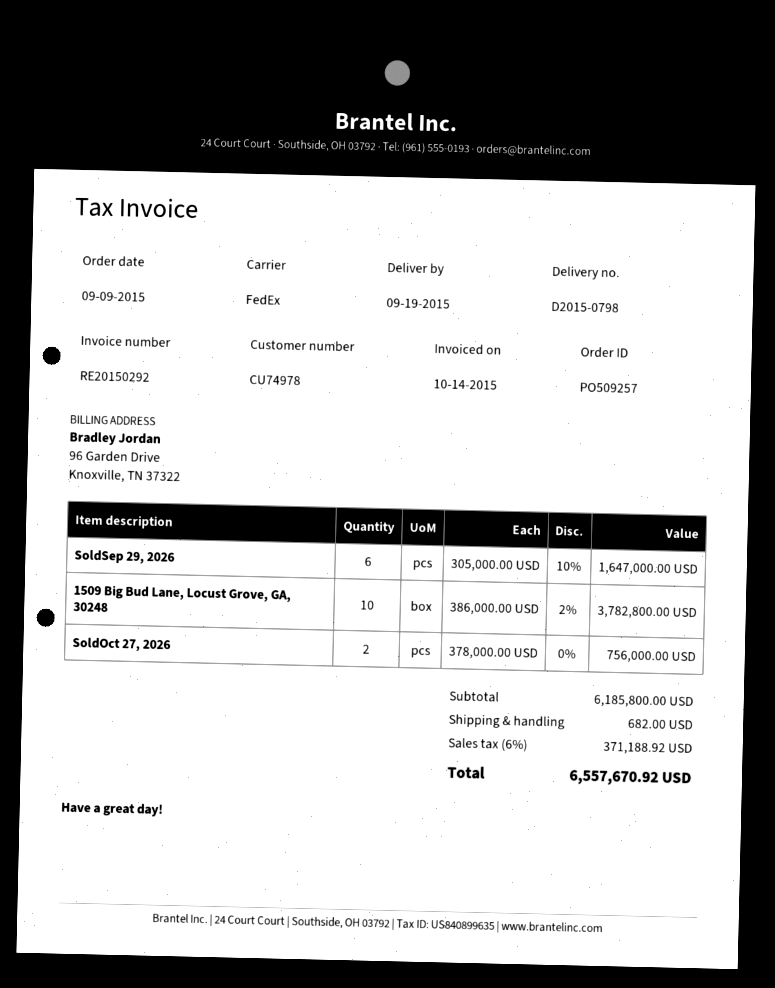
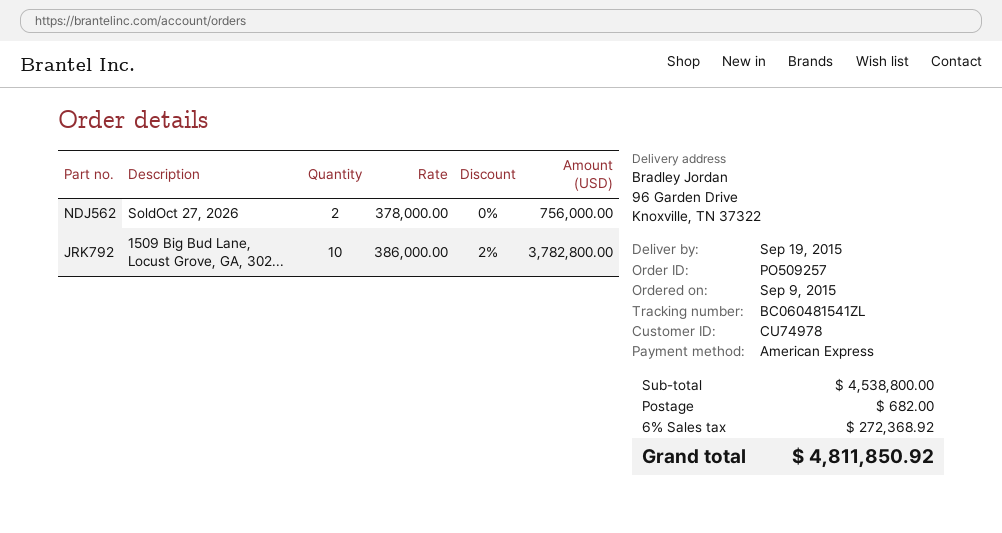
SoldSep 29, 2026: 6 x 305000.00 - 10% = 1647000.00 -> none
subtotal: 6185800.00 -> 4538800.00
tax: 6% = 371188.92 -> 6% = 272368.92
total: 6557670.92 -> 4811850.92

